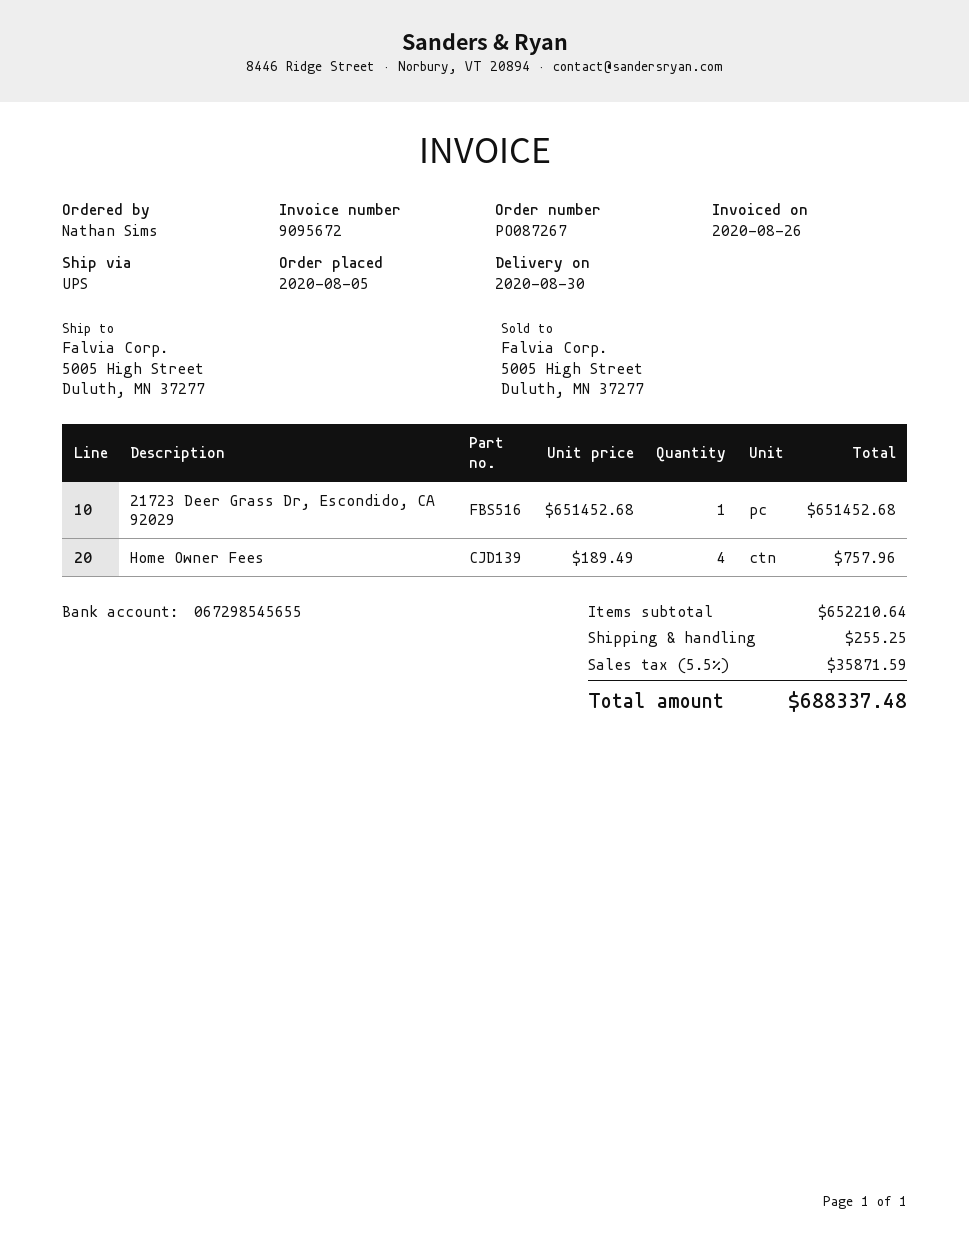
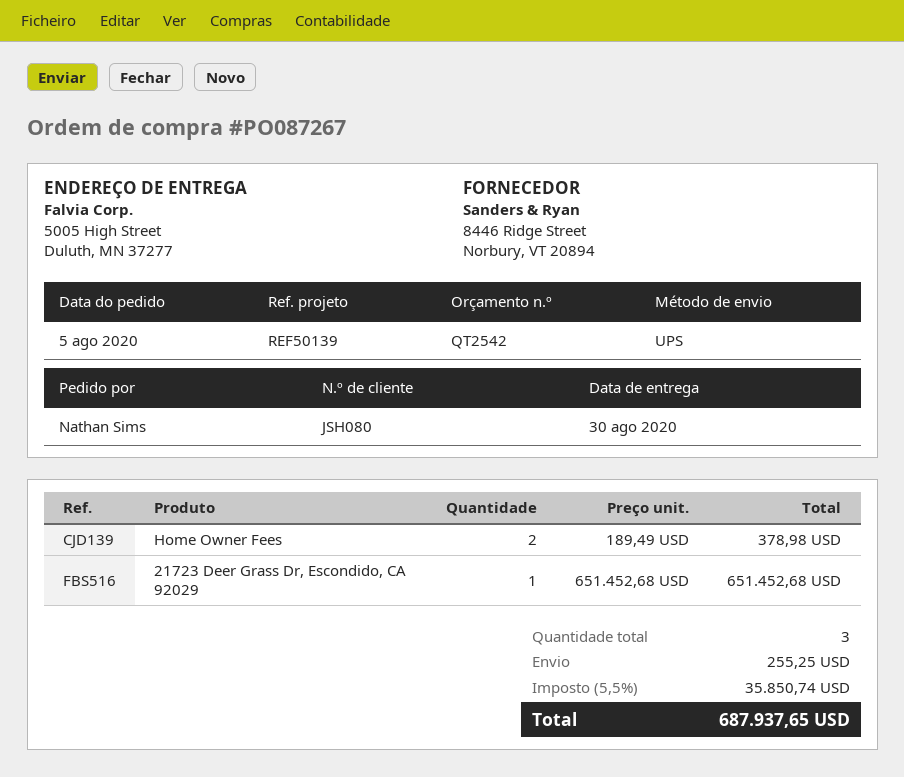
Home Owner Fees: 4 x 189.49 = 757.96 -> 2 x 189.49 = 378.98
tax: 5.5% = 35871.59 -> 5.5% = 35850.74
total: 688337.48 -> 687937.65

